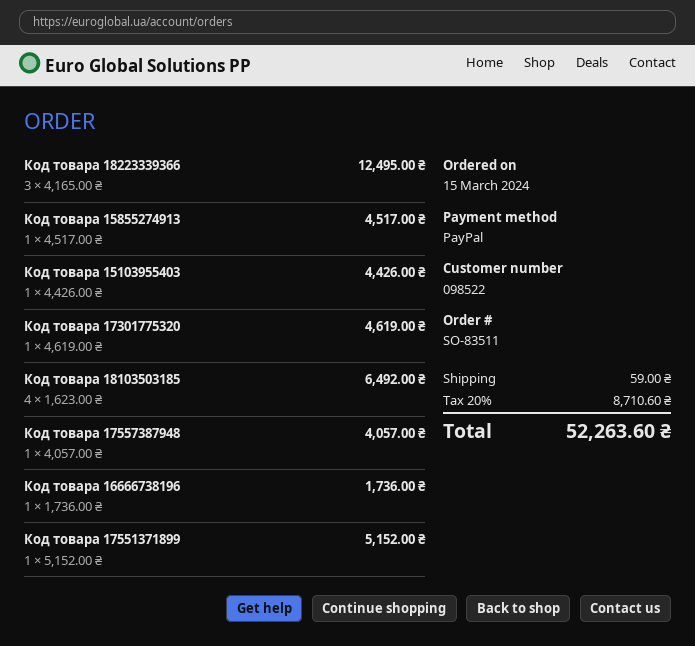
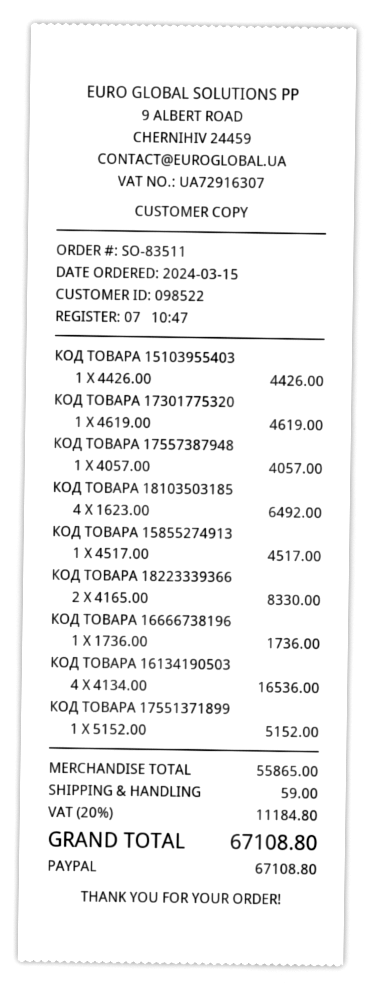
Код товара 18223339366: 3 x 4165.00 = 12495.00 -> 2 x 4165.00 = 8330.00
КОД ТОВАРА 16134190503: none -> 4 x 4134.00 = 16536.00
tax: 20% = 8710.60 -> 20% = 11184.80
total: 52263.60 -> 67108.80

